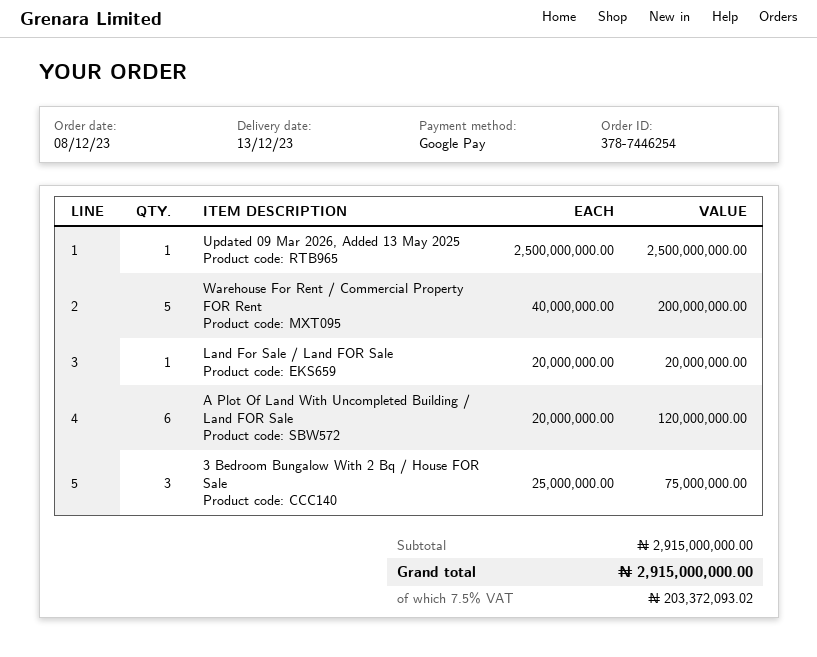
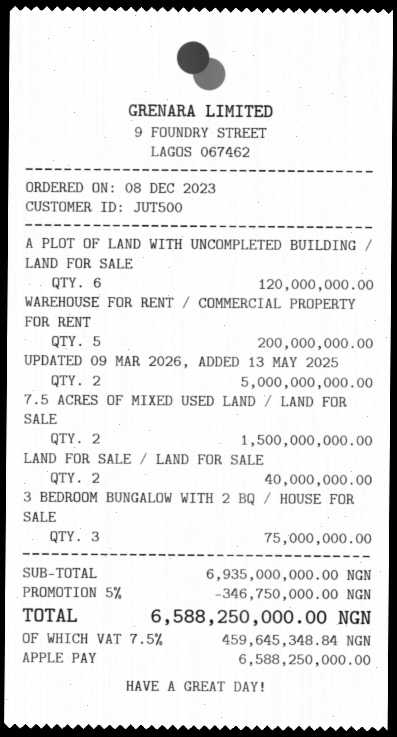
payment method: Google Pay -> Apple Pay
Updated 09 Mar 2026, Added 13 May 2025: 1 for 2500000000.00 -> 2 for 5000000000.00
Land For Sale / Land FOR Sale: 1 for 20000000.00 -> 2 for 40000000.00
7.5 ACRES OF MIXED USED LAND / LAND FOR SALE: none -> 2 for 1500000000.00
subtotal: 2915000000.00 -> 6935000000.00
discount: none -> 5% = 346750000.00
tax: 7.5% = 203372093.02 -> 7.5% = 459645348.84
total: 2915000000.00 -> 6588250000.00

